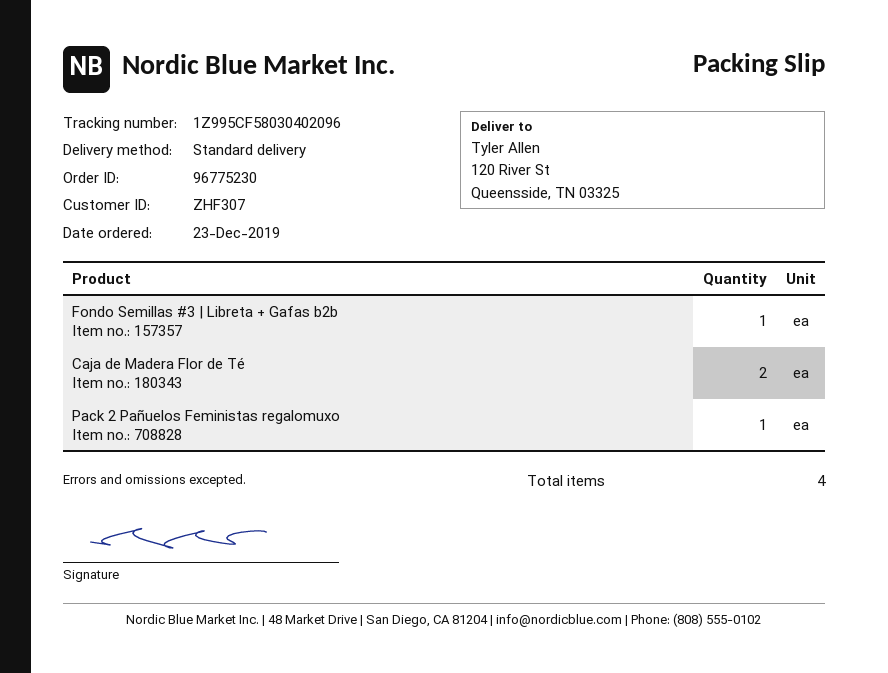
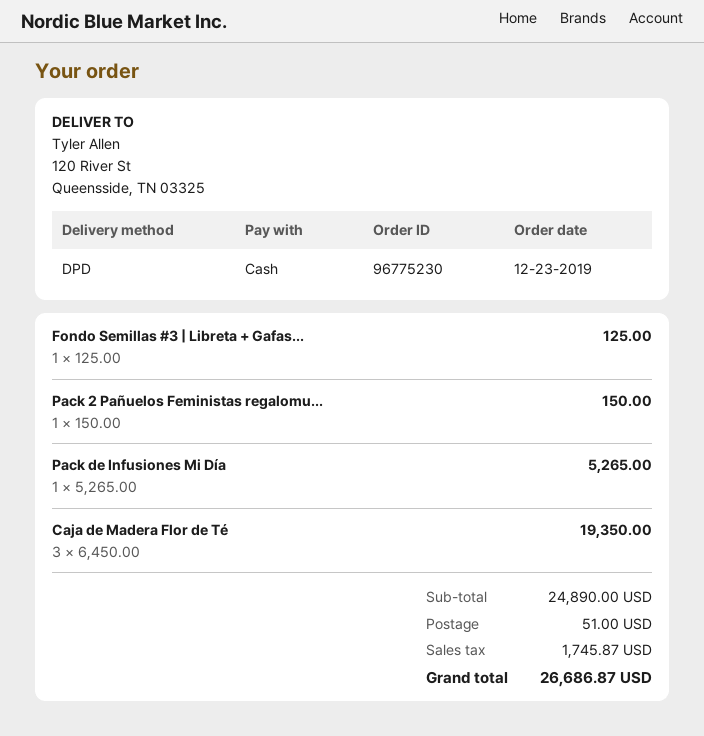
shipping method: standard -> DPD
Caja de Madera Flor de Té: 2 -> 3
Pack de Infusiones Mi Día: none -> 1

